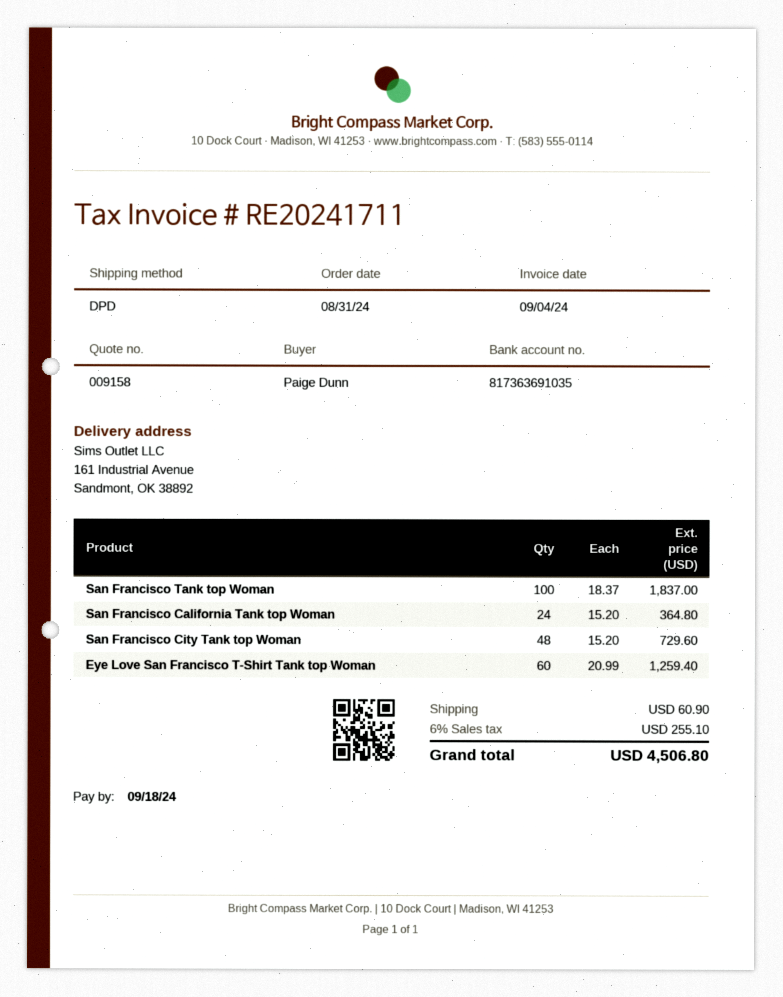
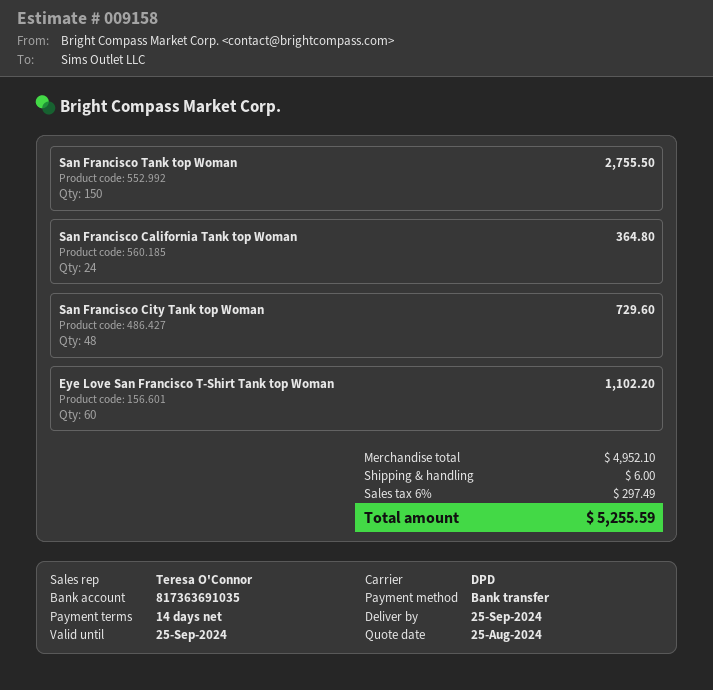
San Francisco Tank top Woman: 100 for 1837.00 -> 150 for 2755.50
Eye Love San Francisco T-Shirt Tank top Woman: 60 for 1259.40 -> 60 for 1102.20
shipping: 60.90 -> 6.00
tax: 6% = 255.10 -> 6% = 297.49
total: 4506.80 -> 5255.59

